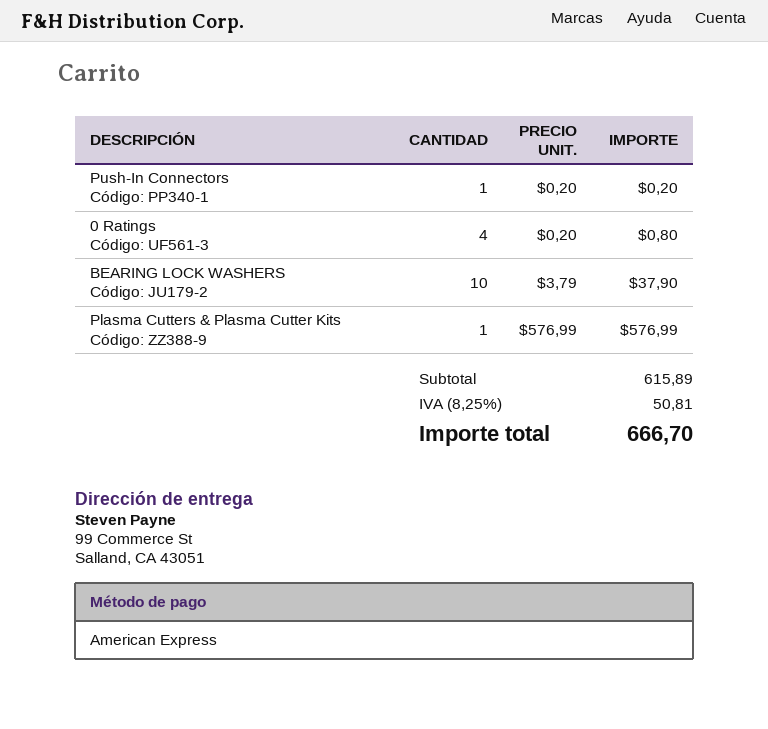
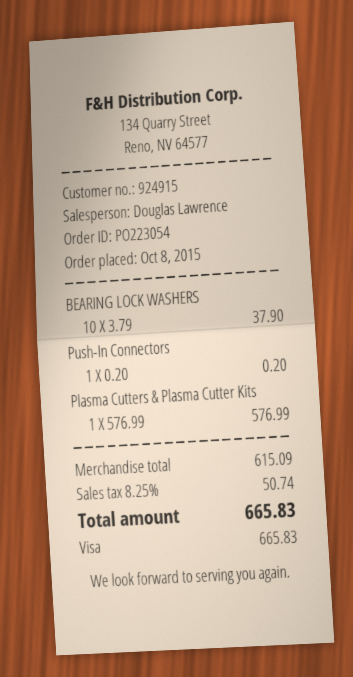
payment method: American Express -> Visa
0 Ratings: 4 x 0.20 = 0.80 -> none
subtotal: 615.89 -> 615.09
tax: 8.25% = 50.81 -> 8.25% = 50.74
total: 666.70 -> 665.83

